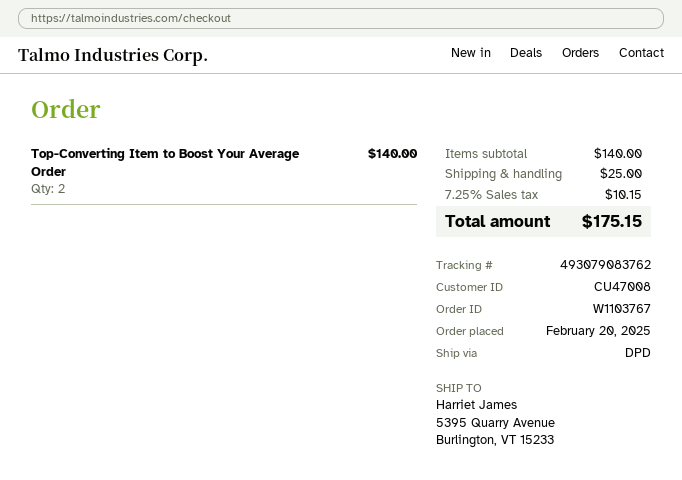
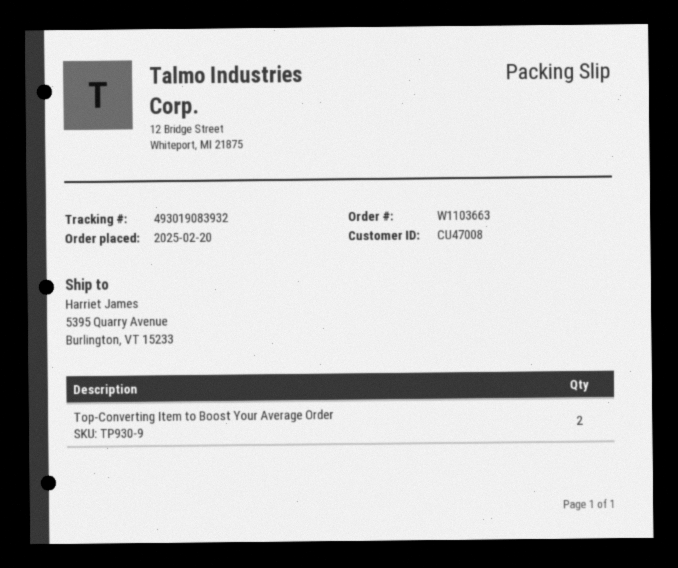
order number: W1103767 -> W1103663
tracking number: 493079083762 -> 493019083932

